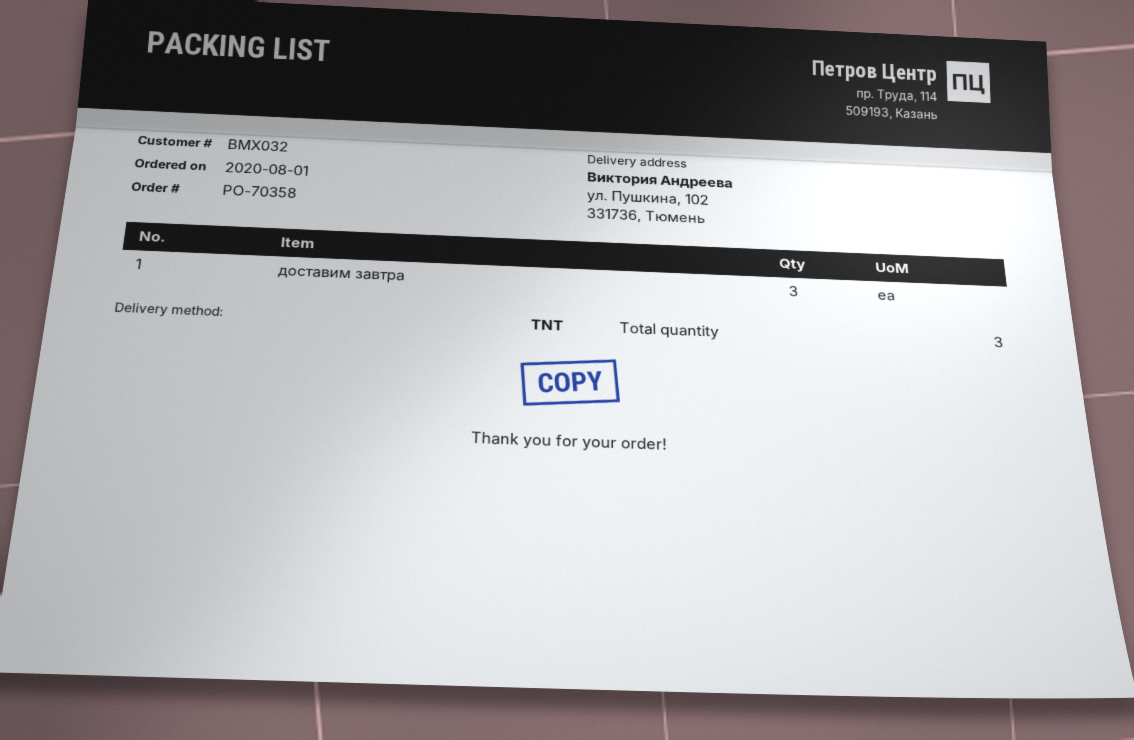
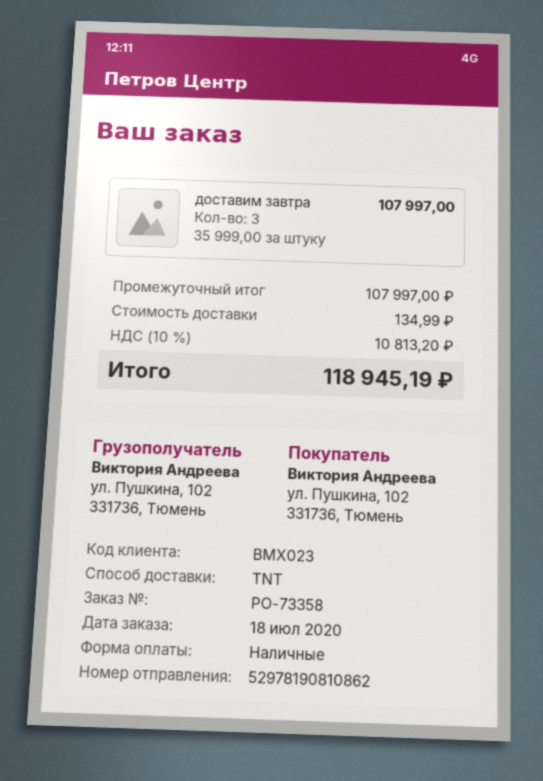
order number: PO-70358 -> PO-73358
order date: 2020-08-01 -> 2020-07-18
customer number: BMX032 -> BMX023

